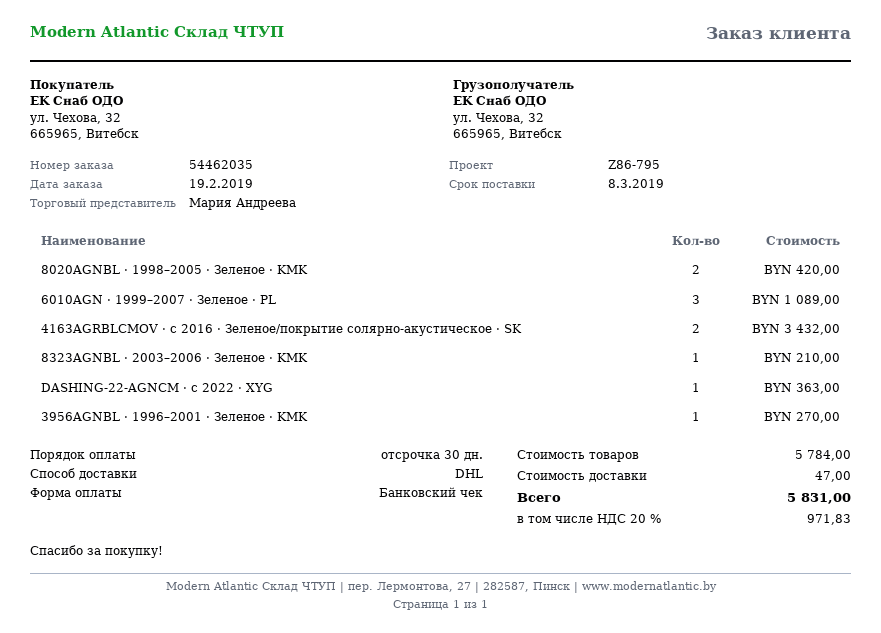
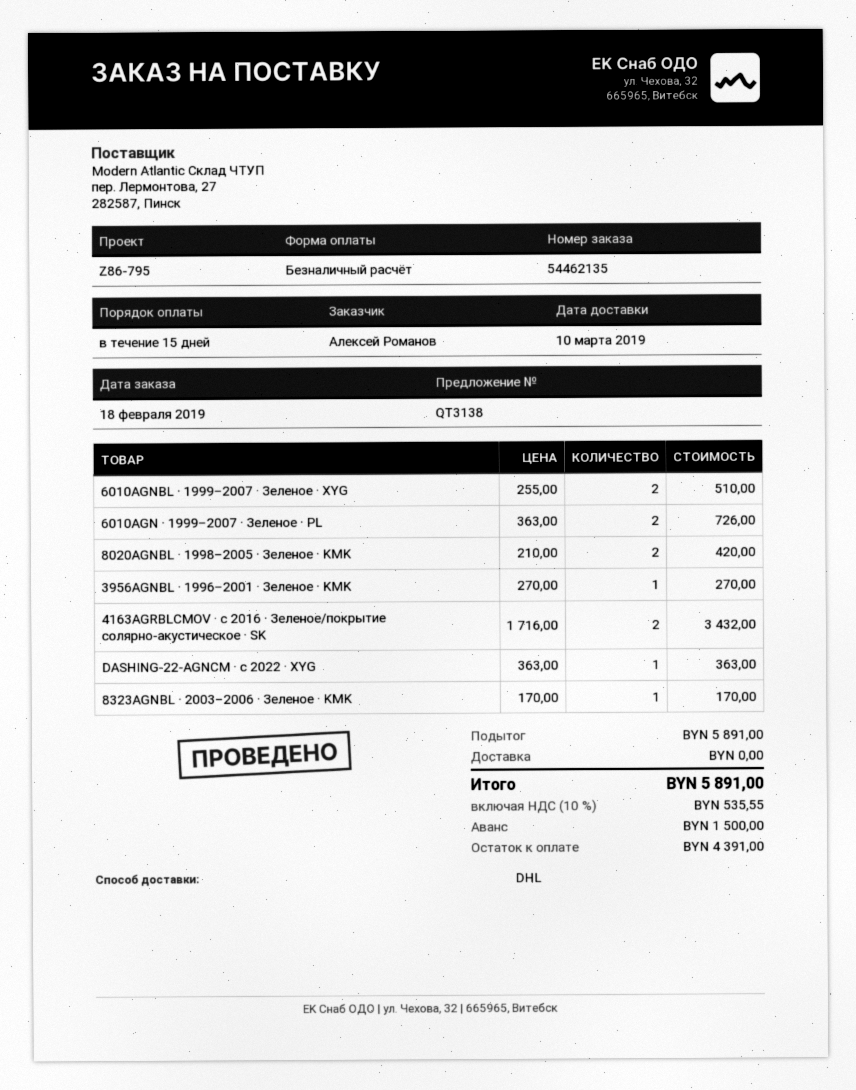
order number: 54462035 -> 54462135
order date: 2019-02-19 -> 2019-02-18
delivery date: 2019-03-08 -> 2019-03-10
payment terms: 30 days -> 15 days
payment method: cheque -> bank transfer
6010AGN · 1999–2007 · Зеленое · PL: 3 for 1089.00 -> 2 for 726.00
8323AGNBL · 2003–2006 · Зеленое · KMK: 1 for 210.00 -> 1 for 170.00
6010AGNBL · 1999–2007 · Зеленое · XYG: none -> 2 for 510.00
subtotal: 5784.00 -> 5891.00
shipping: 47.00 -> 0.00
tax: 20% = 971.83 -> 10% = 535.55
total: 5831.00 -> 5891.00

